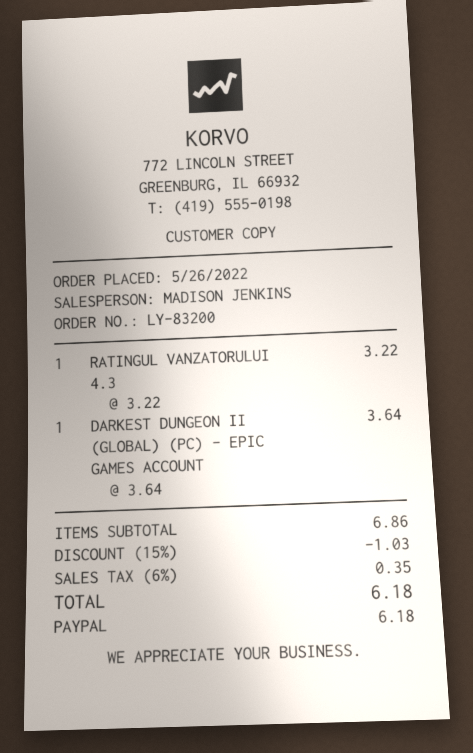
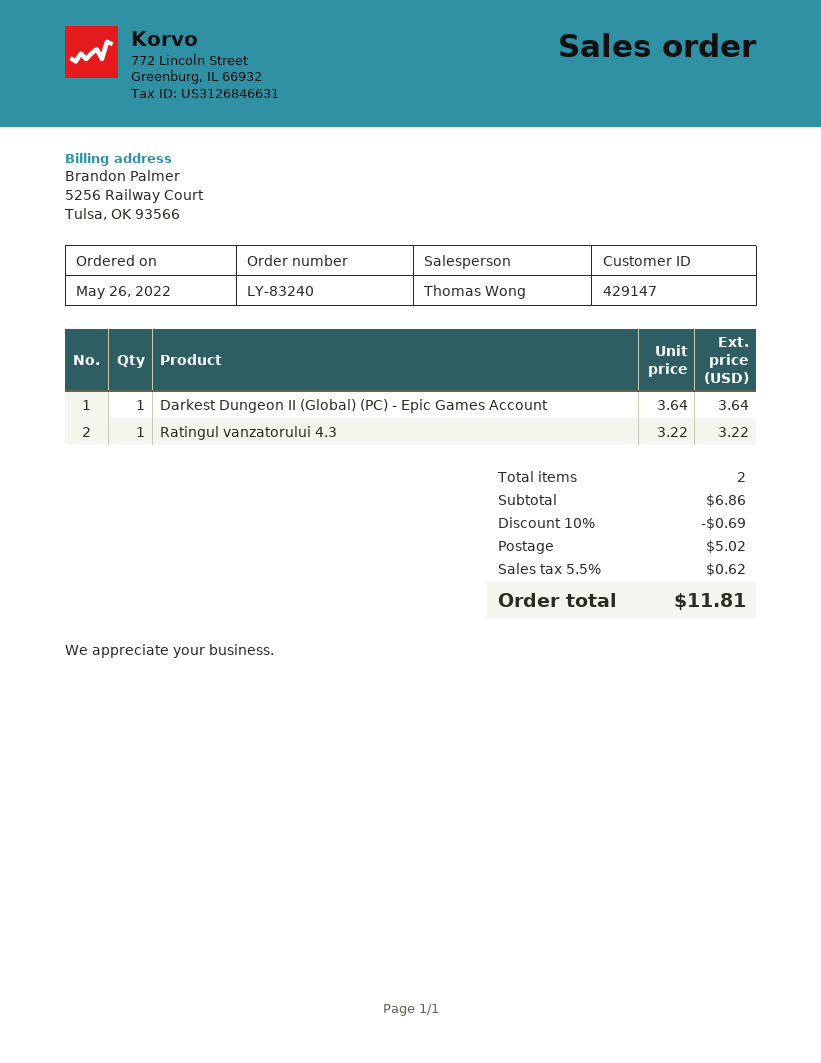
order number: LY-83200 -> LY-83240
sales rep: MADISON JENKINS -> Thomas Wong
discount: 15% = 1.03 -> 10% = 0.69
shipping: none -> 5.02
tax: 6% = 0.35 -> 5.5% = 0.62
total: 6.18 -> 11.81

